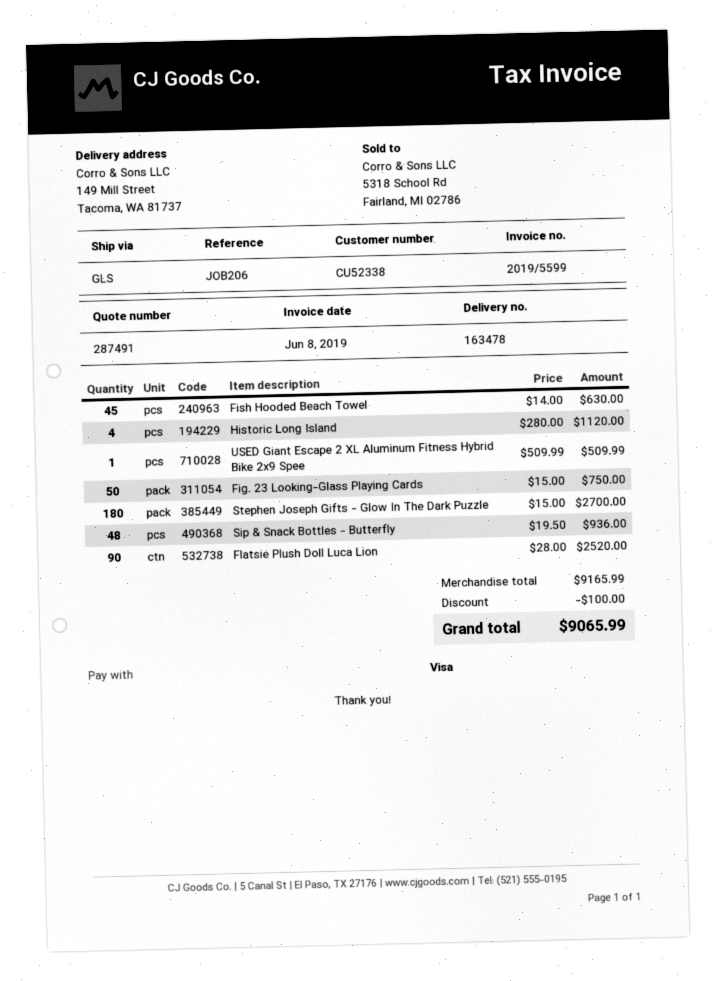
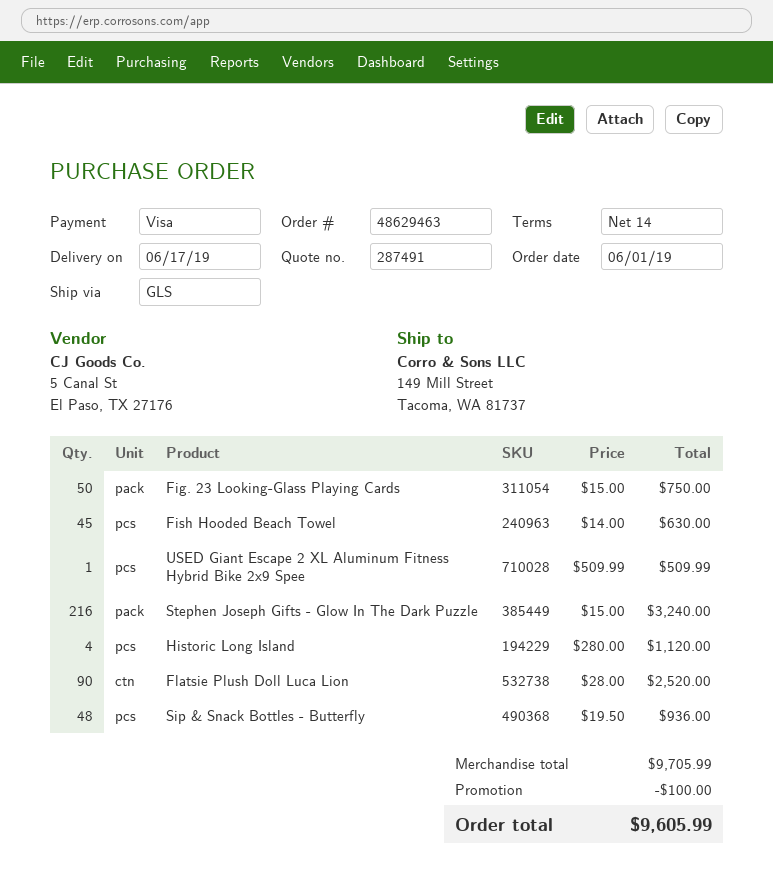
Stephen Joseph Gifts - Glow In The Dark Puzzle: 180 x 15.00 = 2700.00 -> 216 x 15.00 = 3240.00
subtotal: 9165.99 -> 9705.99
total: 9065.99 -> 9605.99

